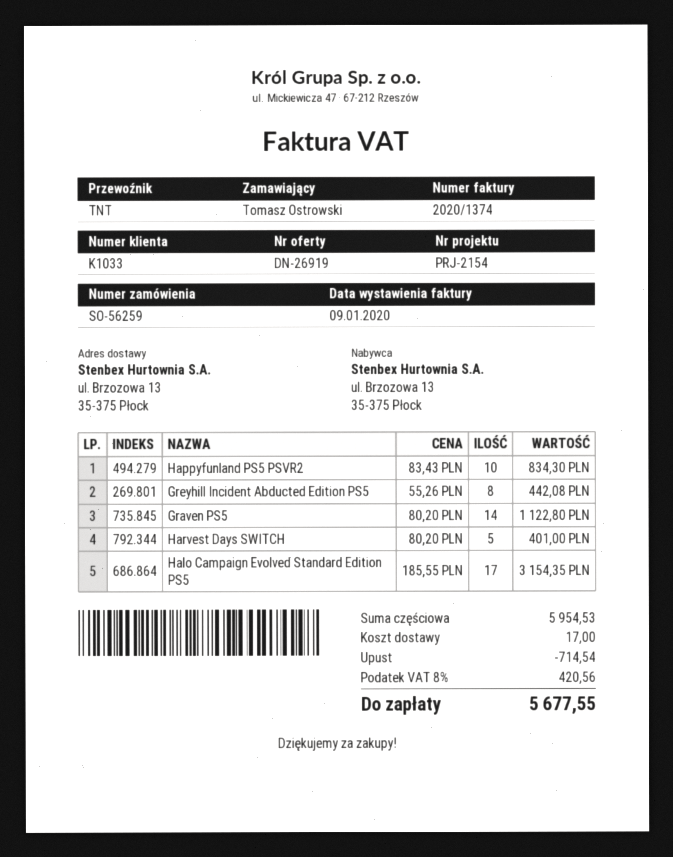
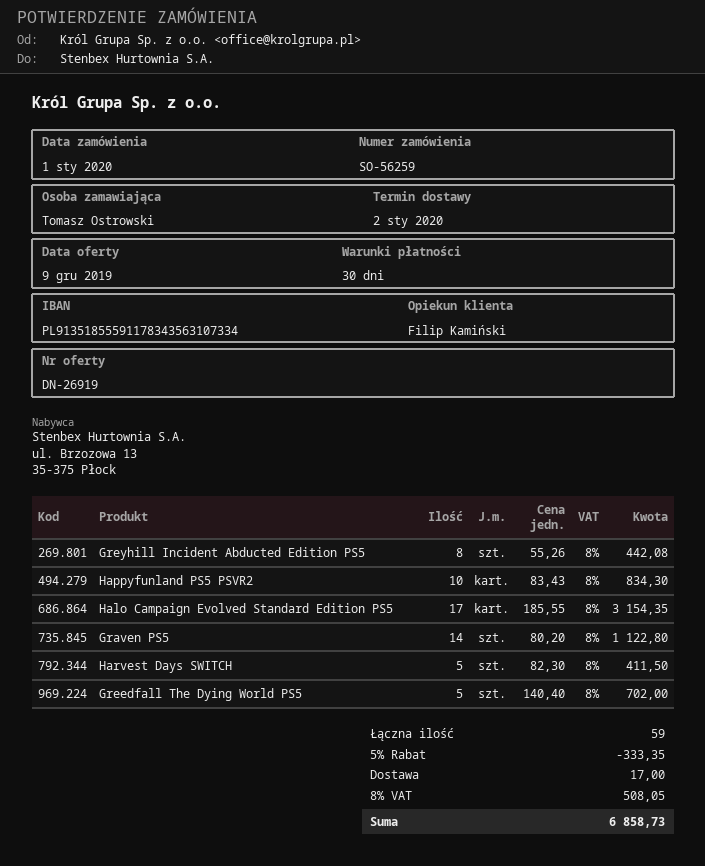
Harvest Days SWITCH: 5 x 80.20 = 401.00 -> 5 x 82.30 = 411.50
Greedfall The Dying World PS5: none -> 5 x 140.40 = 702.00
discount: 714.54 -> 333.35
tax: 8% = 420.56 -> 8% = 508.05
total: 5677.55 -> 6858.73

